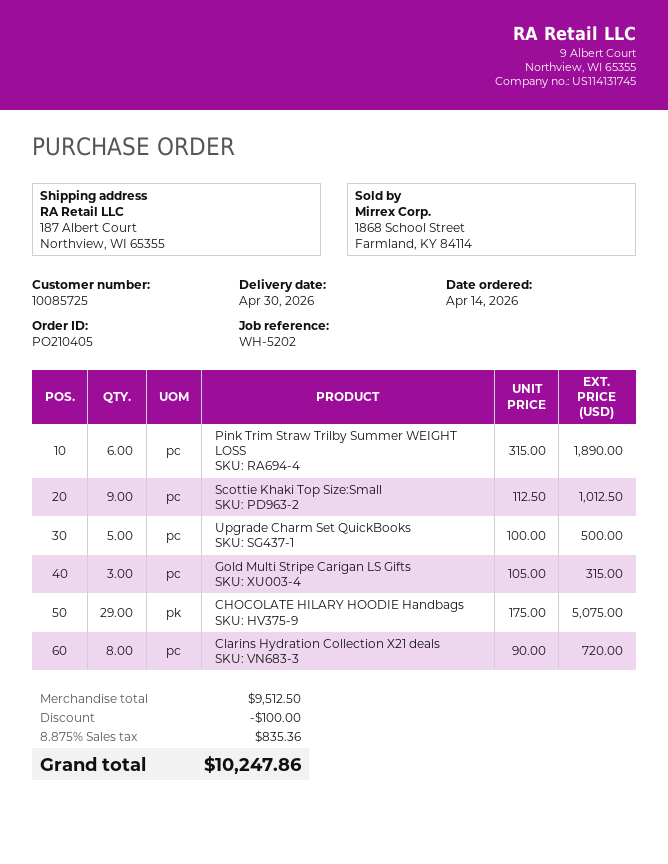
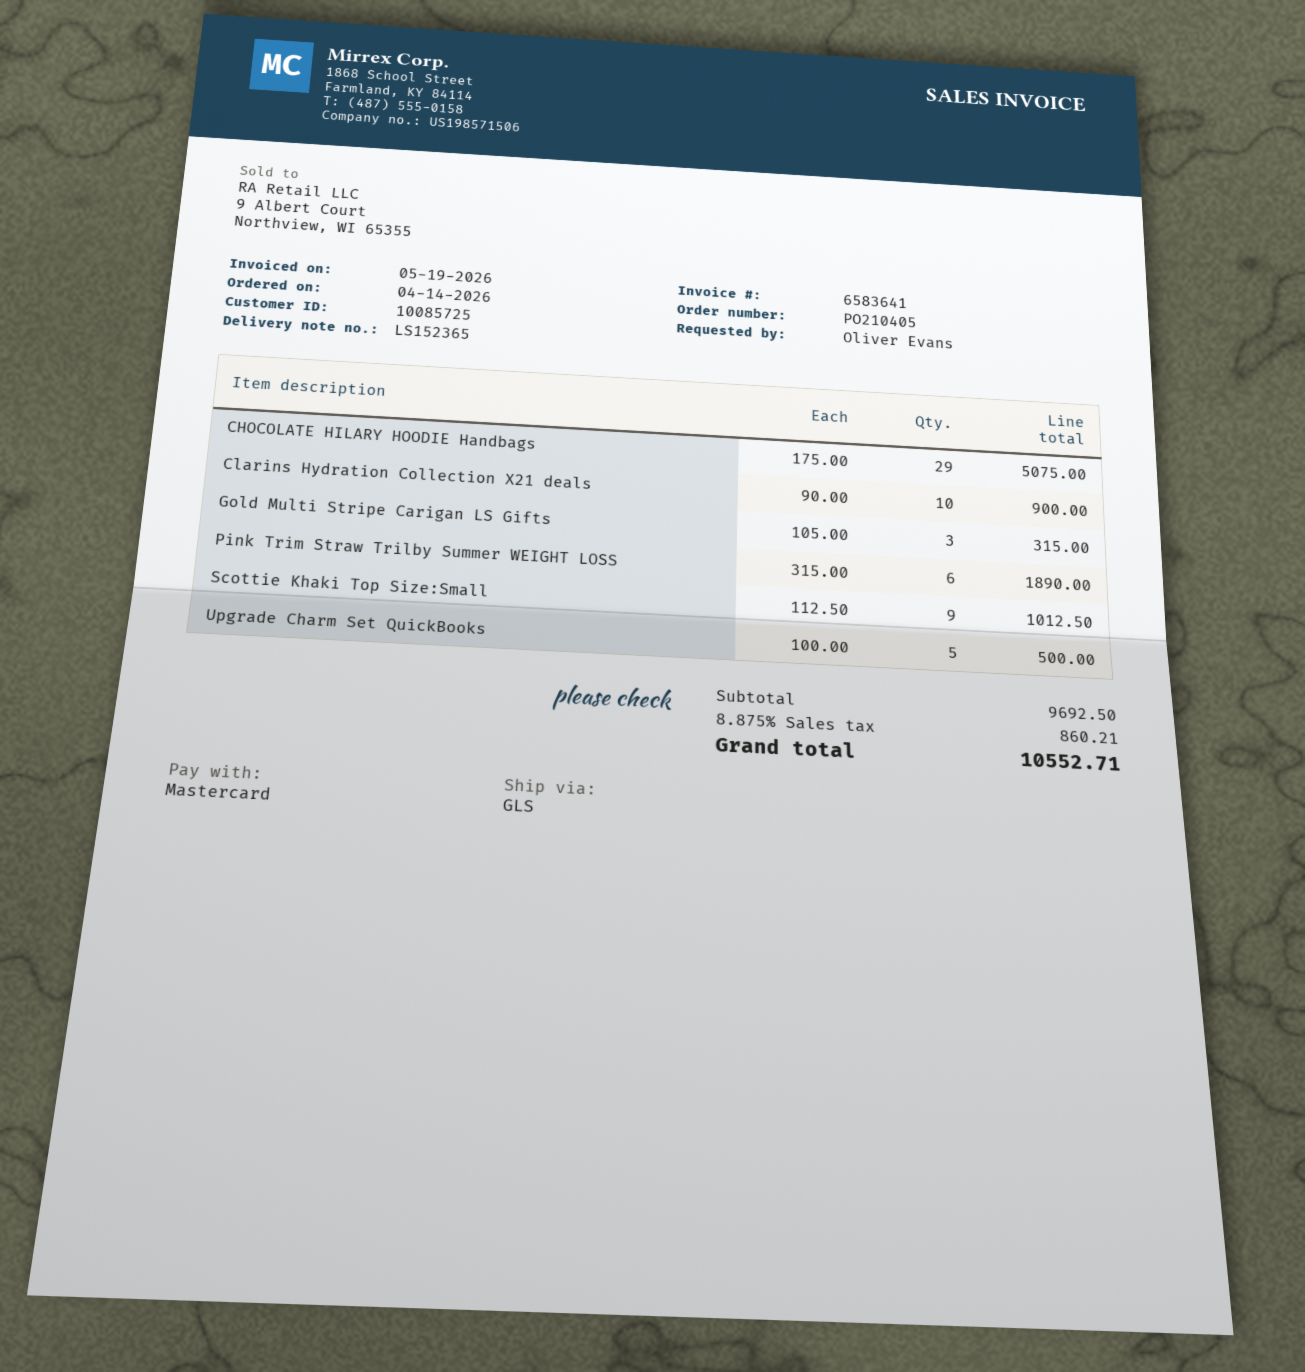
Clarins Hydration Collection X21 deals: 8 x 90.00 = 720.00 -> 10 x 90.00 = 900.00
subtotal: 9512.50 -> 9692.50
discount: 100.00 -> none
tax: 8.875% = 835.36 -> 8.875% = 860.21
total: 10247.86 -> 10552.71

